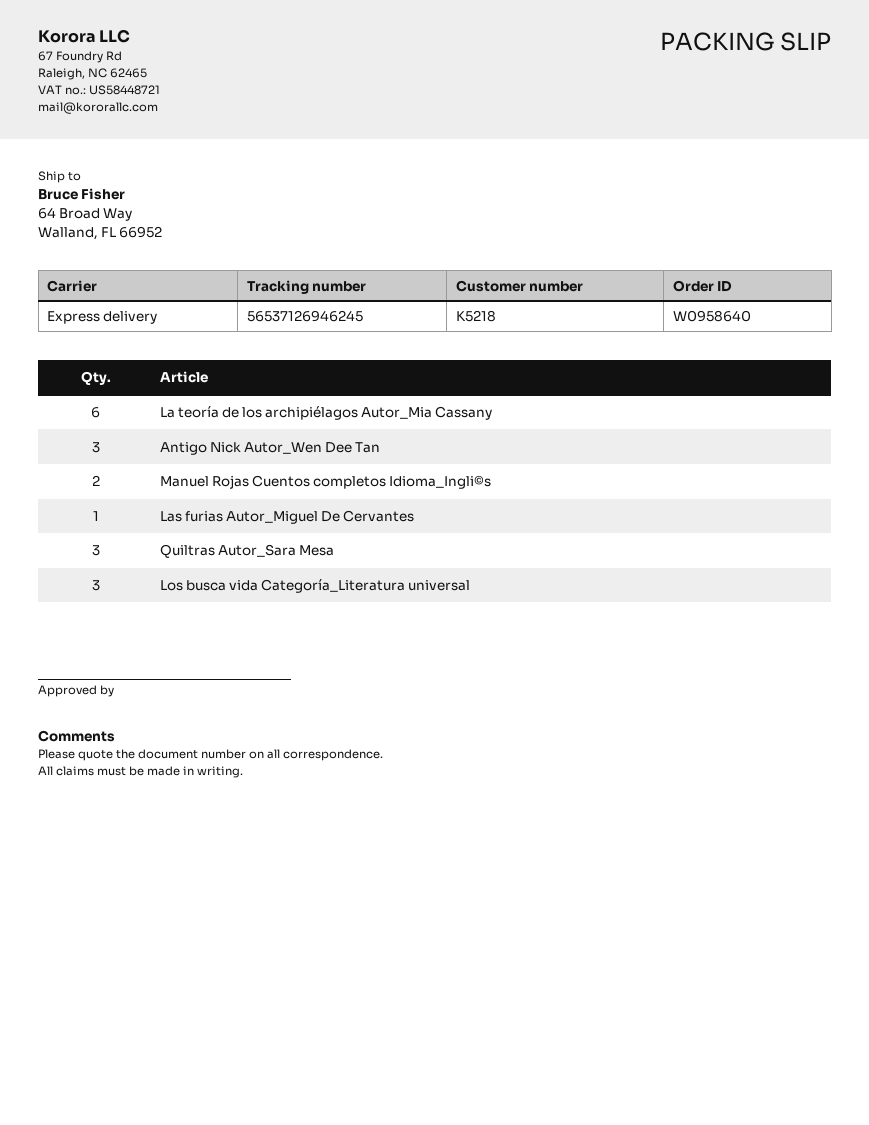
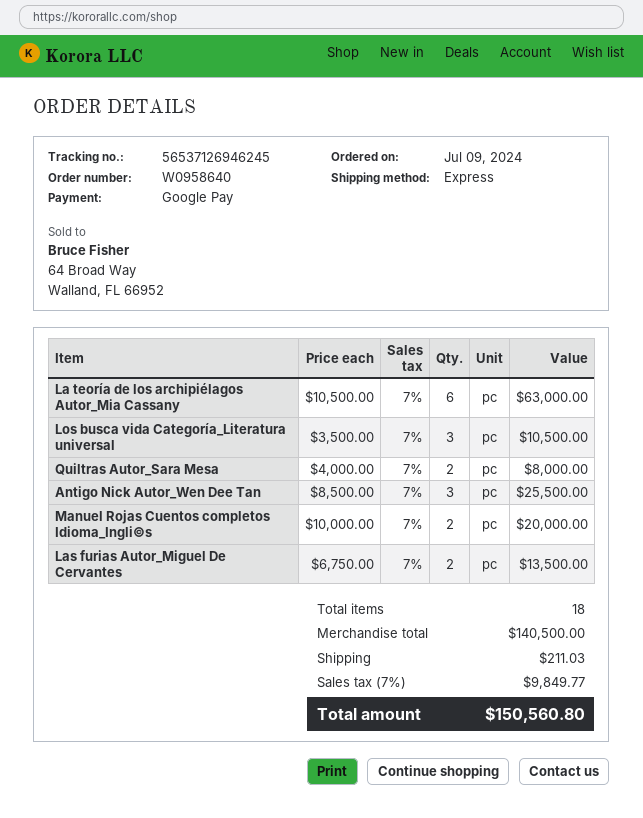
Las furias Autor_Miguel De Cervantes: 1 -> 2
Quiltras Autor_Sara Mesa: 3 -> 2

